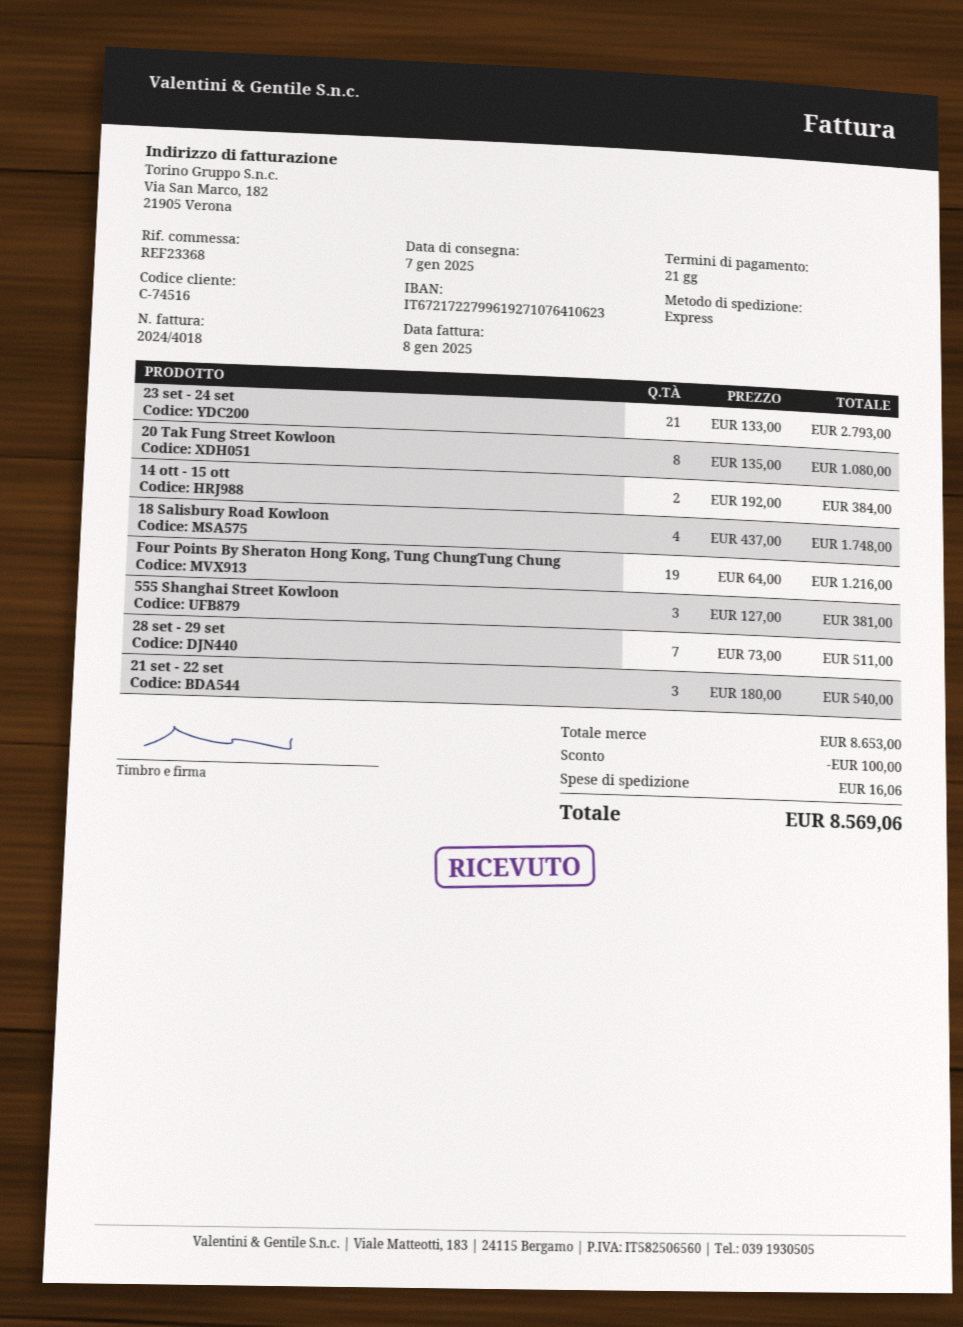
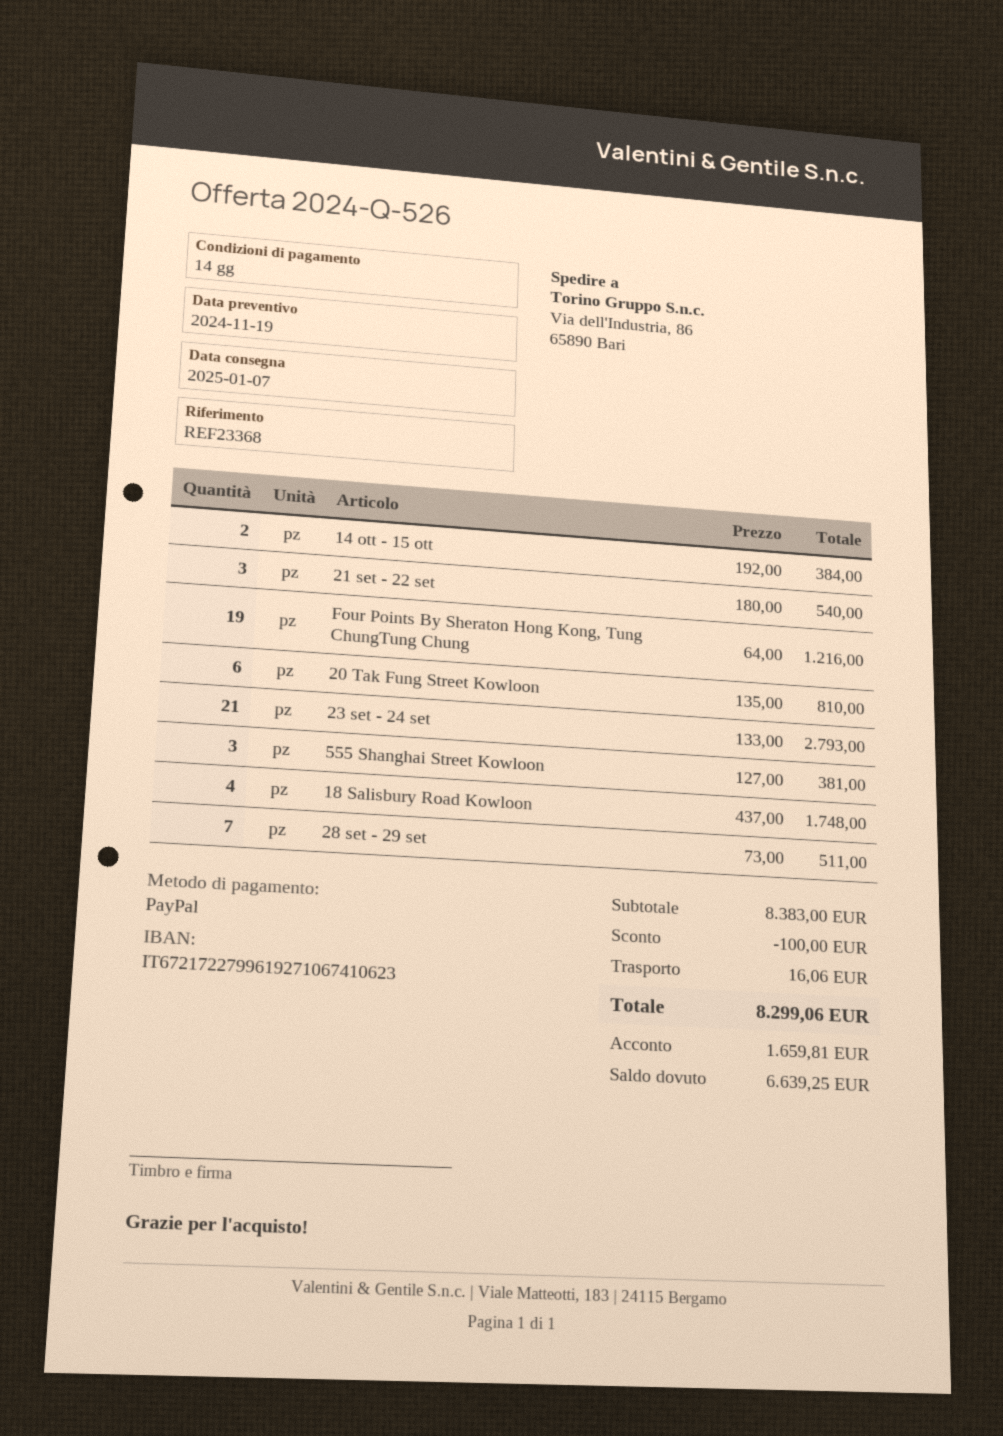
payment terms: 21 days -> 14 days
bank account: IT6721722799619271076410623 -> IT6721722799619271067410623
20 Tak Fung Street Kowloon: 8 x 135.00 = 1080.00 -> 6 x 135.00 = 810.00
subtotal: 8653.00 -> 8383.00
total: 8569.06 -> 8299.06

